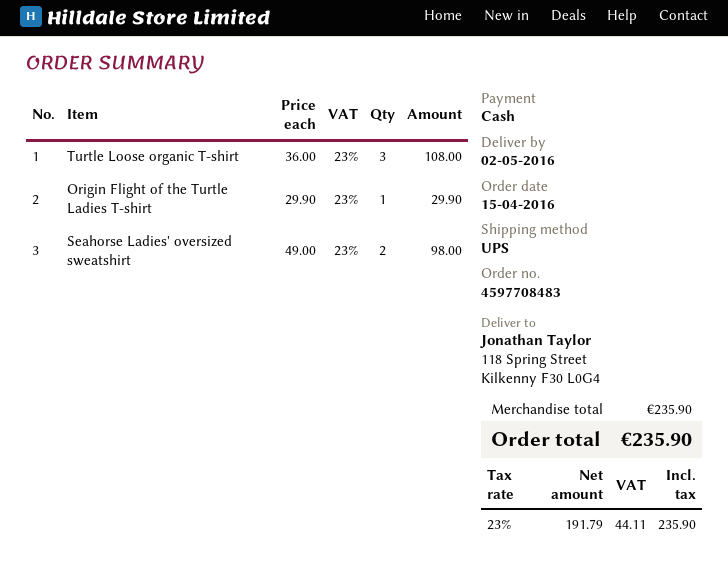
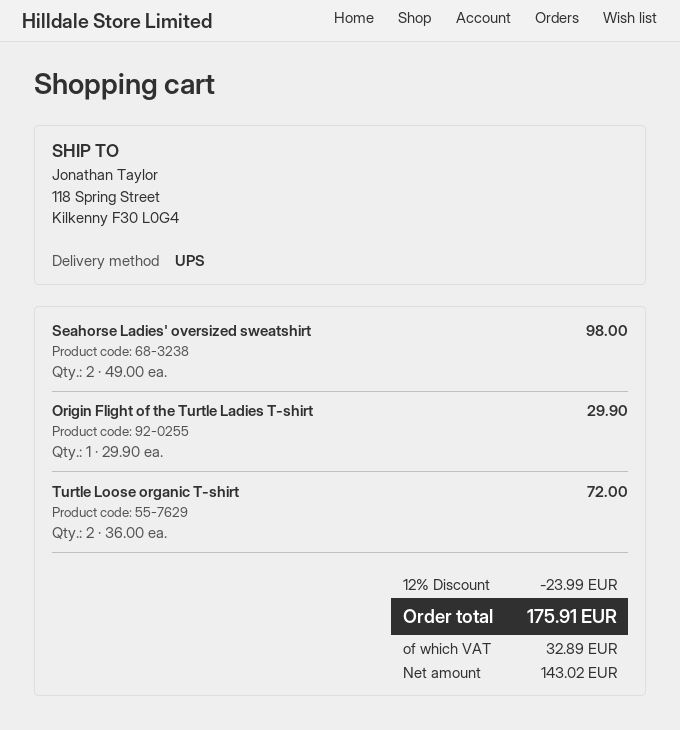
Turtle Loose organic T-shirt: 3 x 36.00 = 108.00 -> 2 x 36.00 = 72.00
discount: none -> 12% = 23.99
net: 191.79 -> 143.02
tax: 44.11 -> 32.89
total: 235.90 -> 175.91

